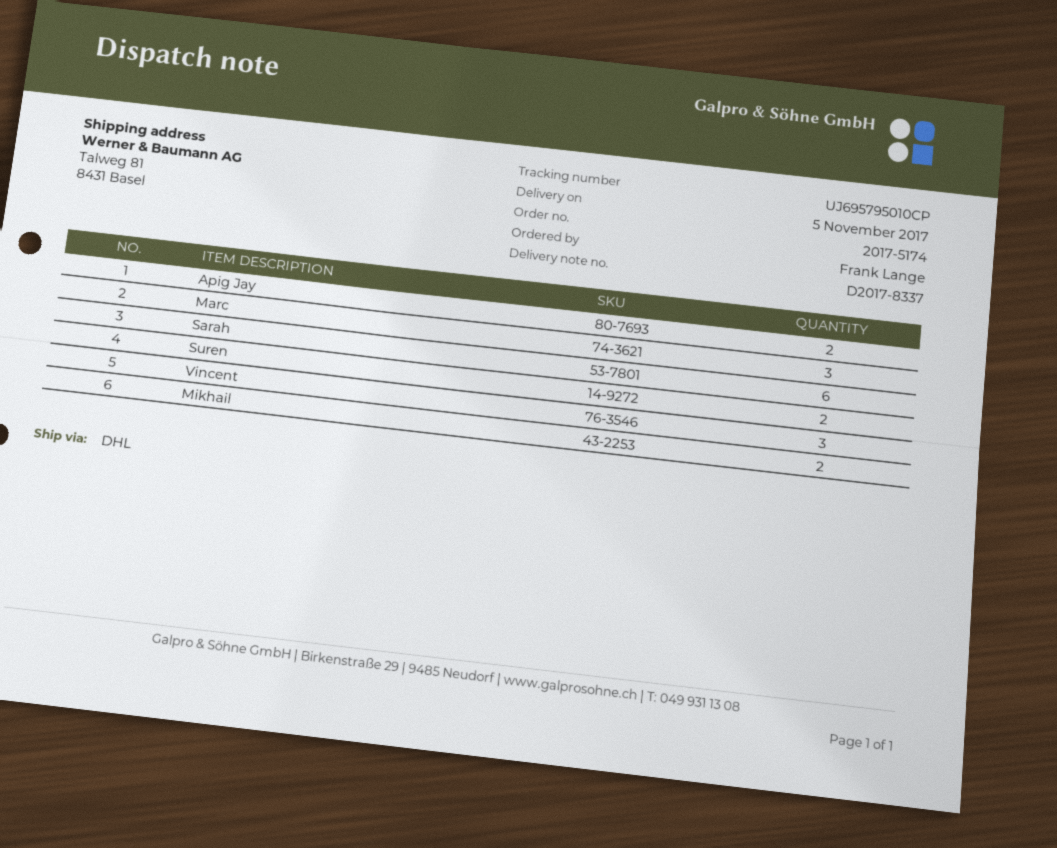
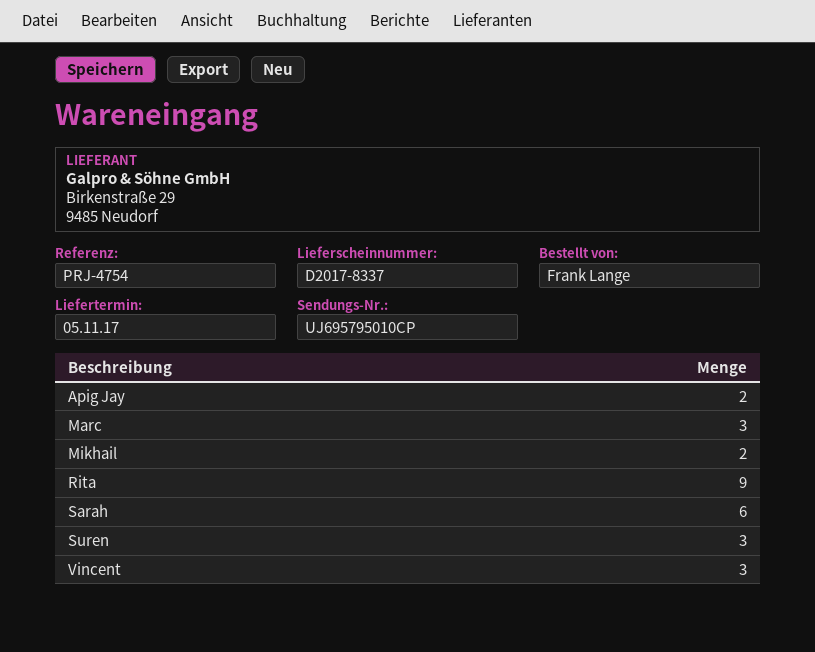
Suren: 2 -> 3
Rita: none -> 9

